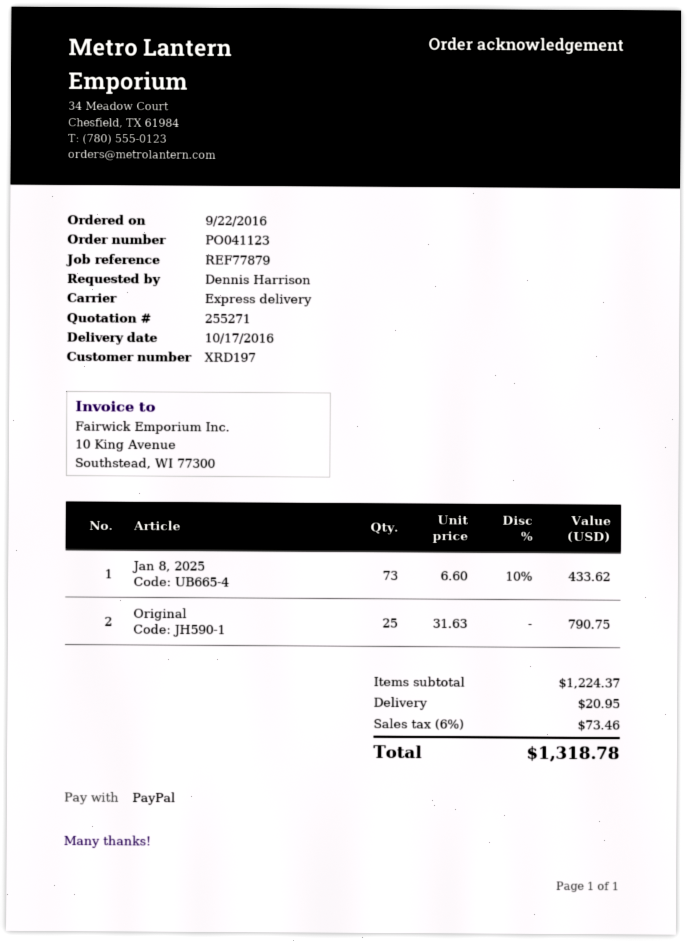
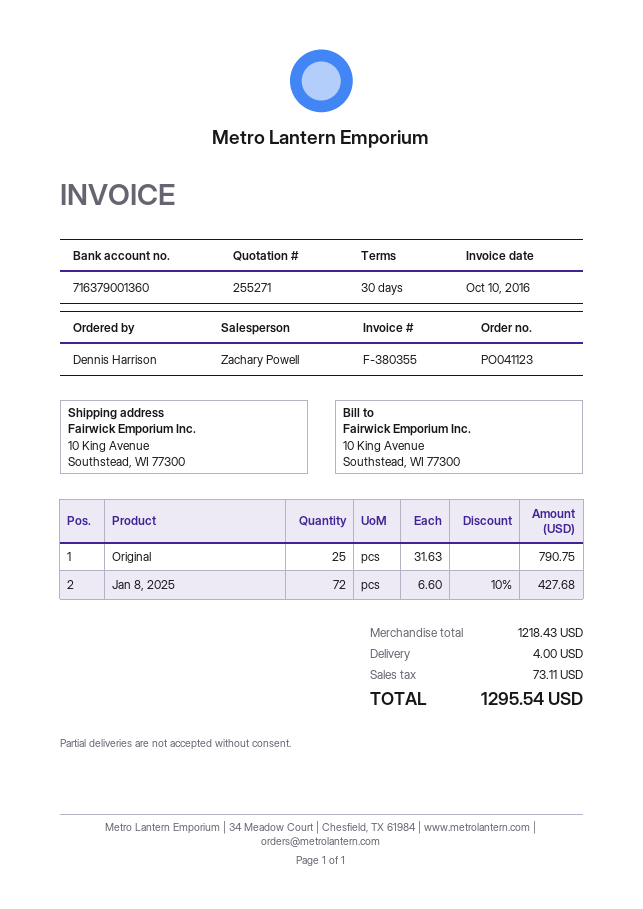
Jan 8, 2025: 73 x 6.60 - 10% = 433.62 -> 72 x 6.60 - 10% = 427.68
subtotal: 1224.37 -> 1218.43
shipping: 20.95 -> 4.00
tax: 73.46 -> 73.11
total: 1318.78 -> 1295.54

